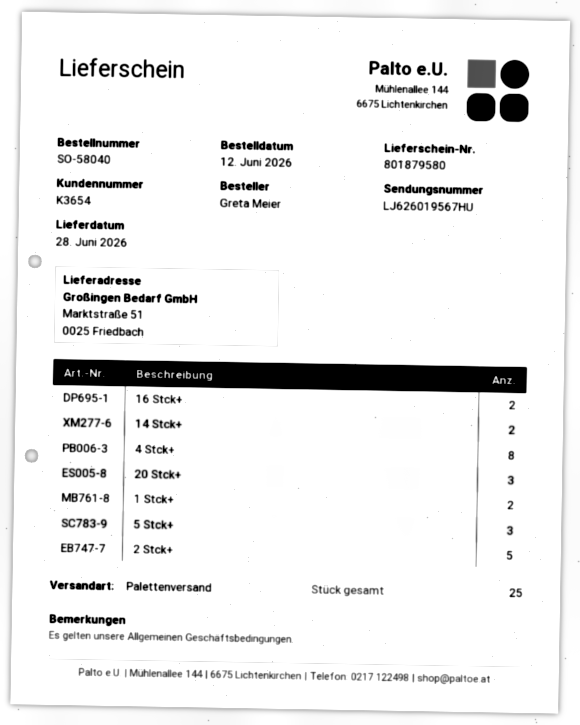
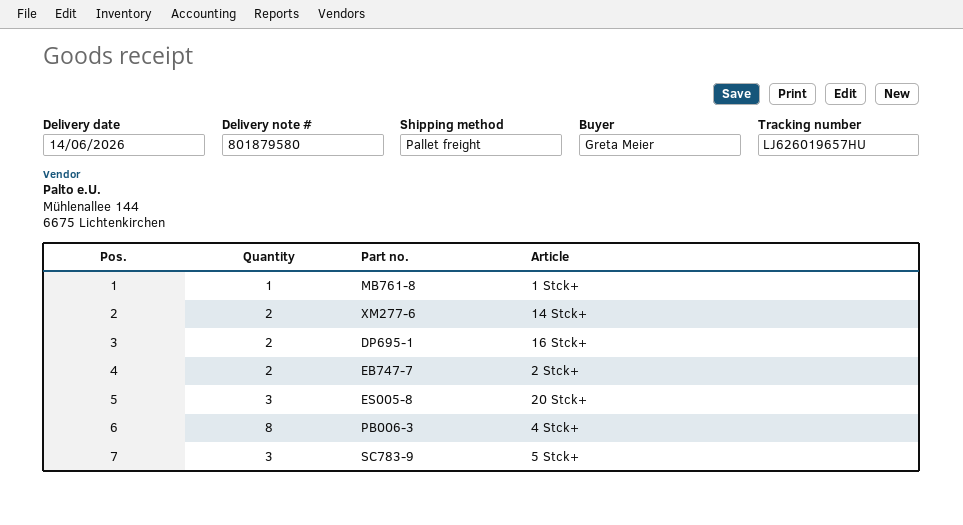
delivery date: 2026-06-28 -> 2026-06-14
tracking number: LJ626019567HU -> LJ626019657HU
1 Stck+: 2 -> 1
2 Stck+: 5 -> 2

